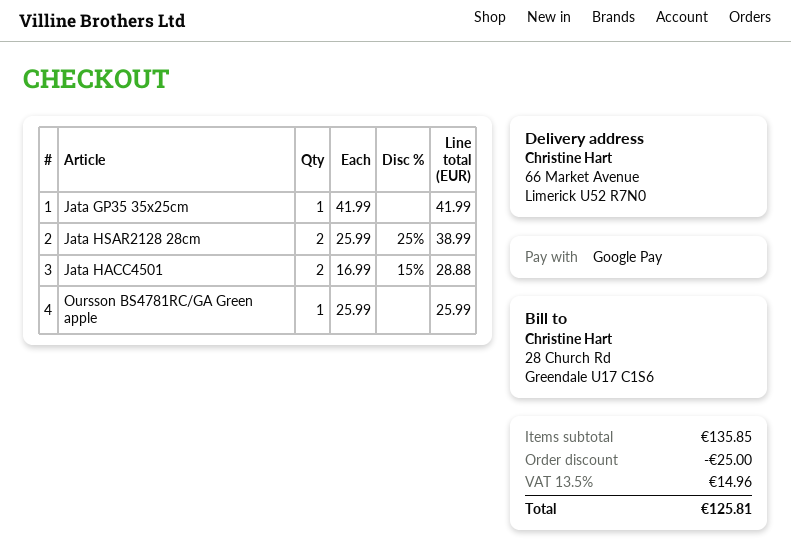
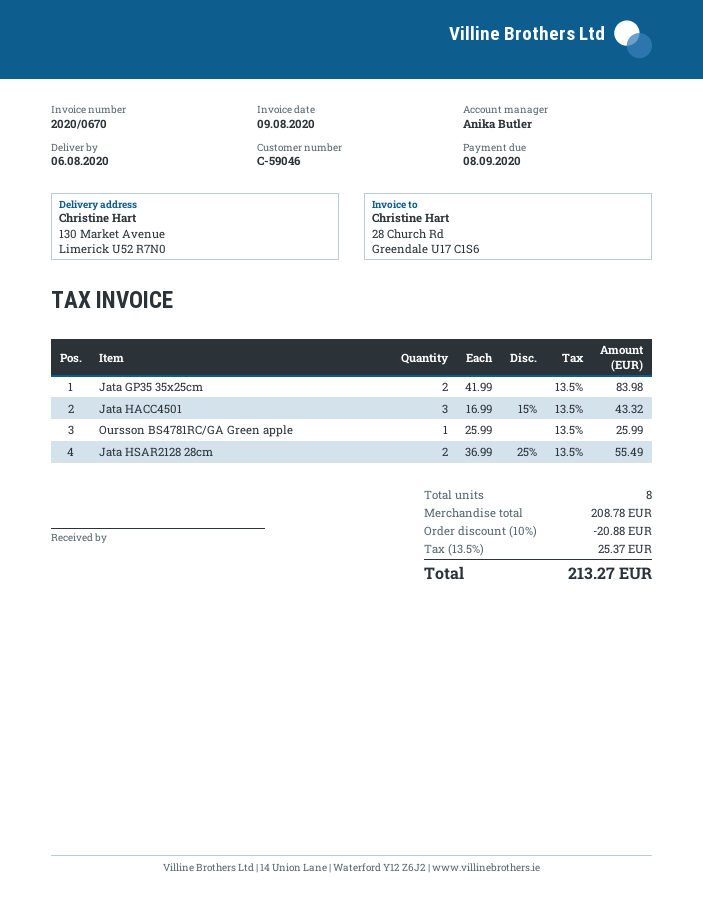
ship to: 66 Market Avenue, Limerick U52 R7N0 -> 130 Market Avenue, Limerick U52 R7N0
Jata GP35 35x25cm: 1 x 41.99 = 41.99 -> 2 x 41.99 = 83.98
Jata HSAR2128 28cm: 2 x 25.99 - 25% = 38.99 -> 2 x 36.99 - 25% = 55.49
Jata HACC4501: 2 x 16.99 - 15% = 28.88 -> 3 x 16.99 - 15% = 43.32
subtotal: 135.85 -> 208.78
discount: 25.00 -> 20.88
tax: 13.5% = 14.96 -> 13.5% = 25.37
total: 125.81 -> 213.27

